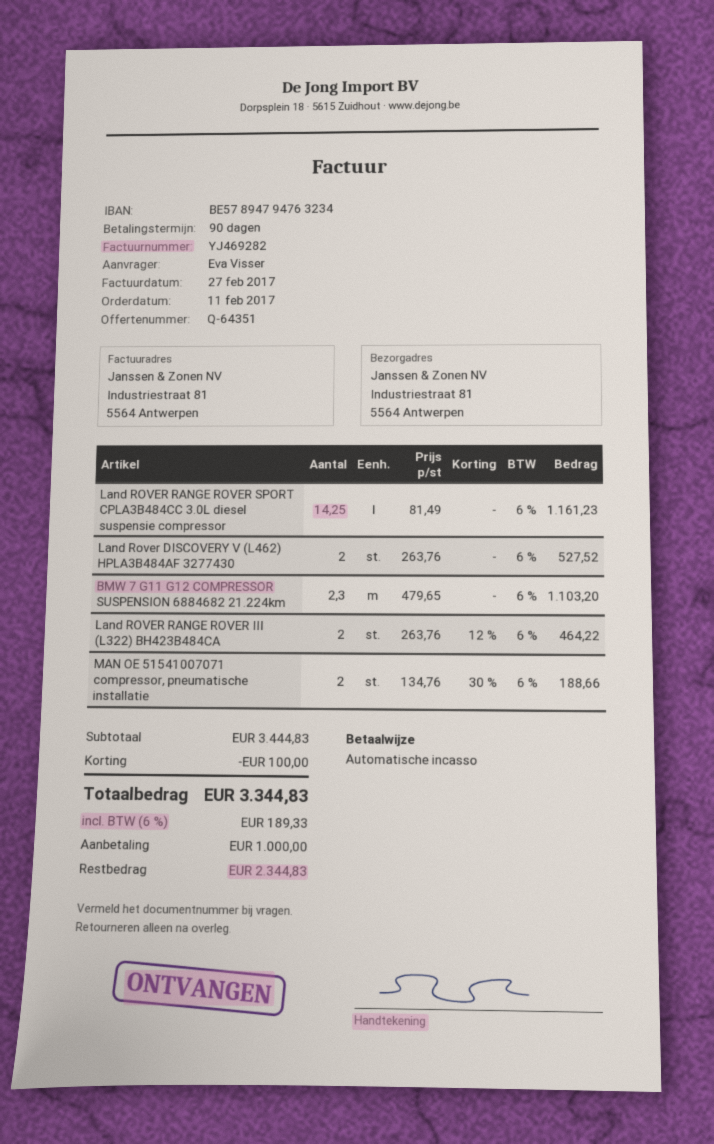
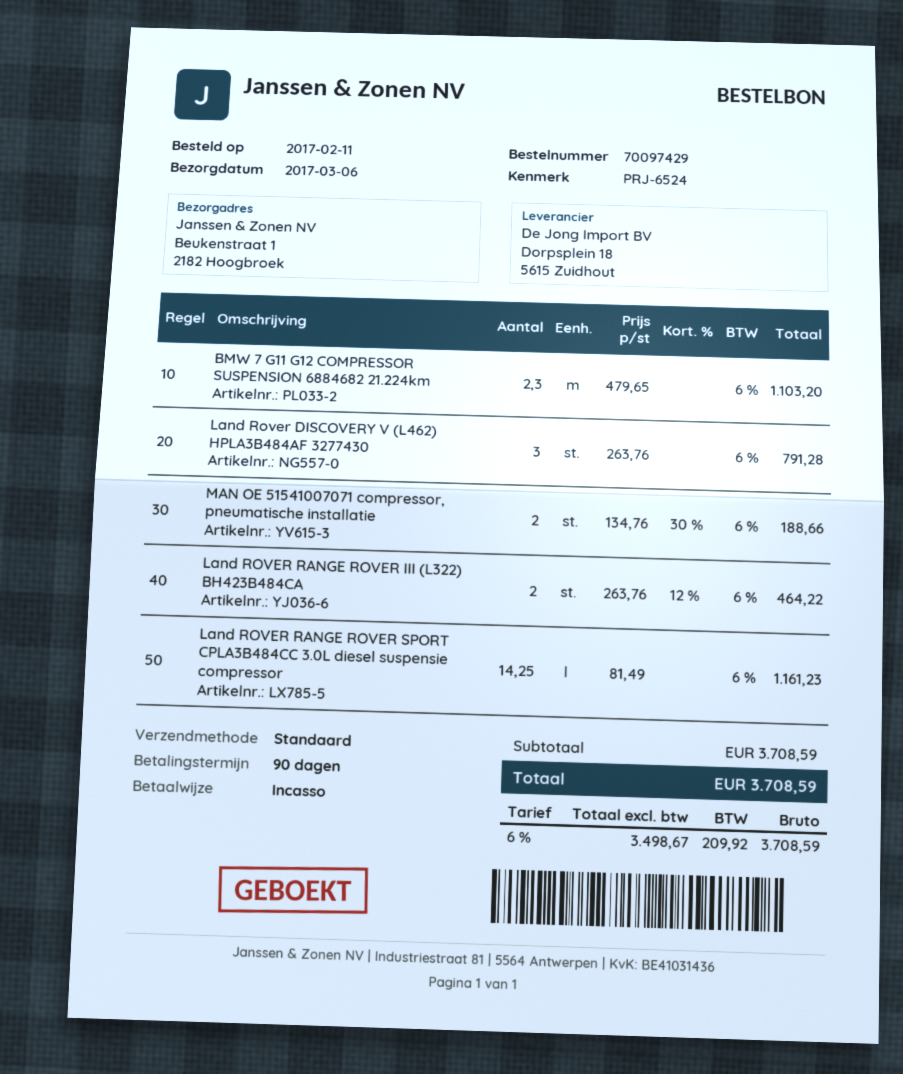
ship to: Industriestraat 81, 5564 Antwerpen -> Beukenstraat 1, 2182 Hoogbroek
Land Rover DISCOVERY V (L462) HPLA3B484AF 3277430: 2 x 263.76 = 527.52 -> 3 x 263.76 = 791.28
subtotal: 3444.83 -> 3708.59
discount: 100.00 -> none
tax: 6% = 189.33 -> 6% = 209.92
total: 3344.83 -> 3708.59

